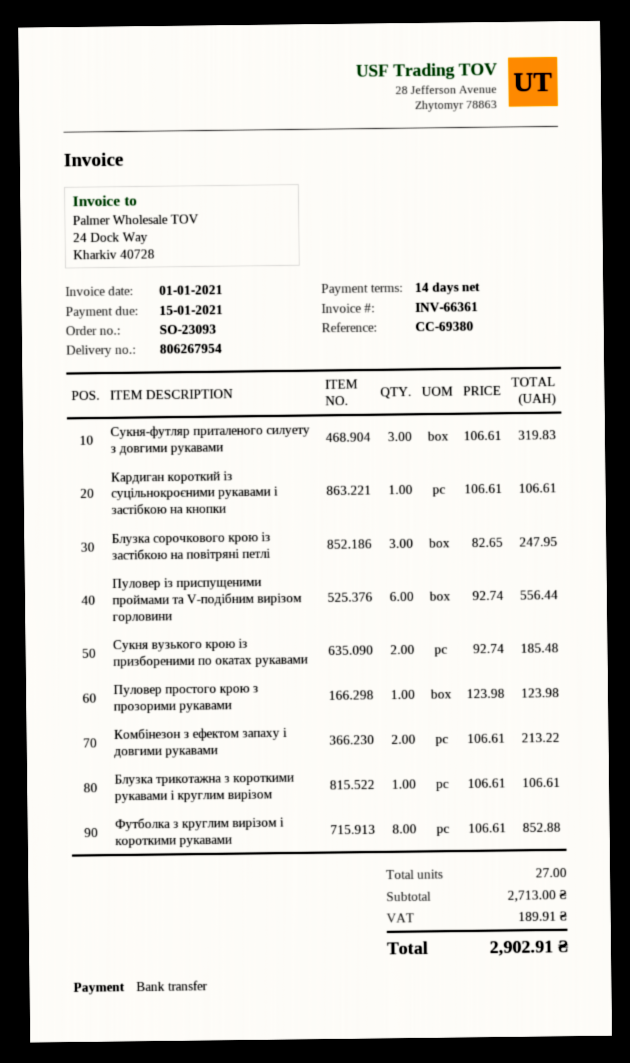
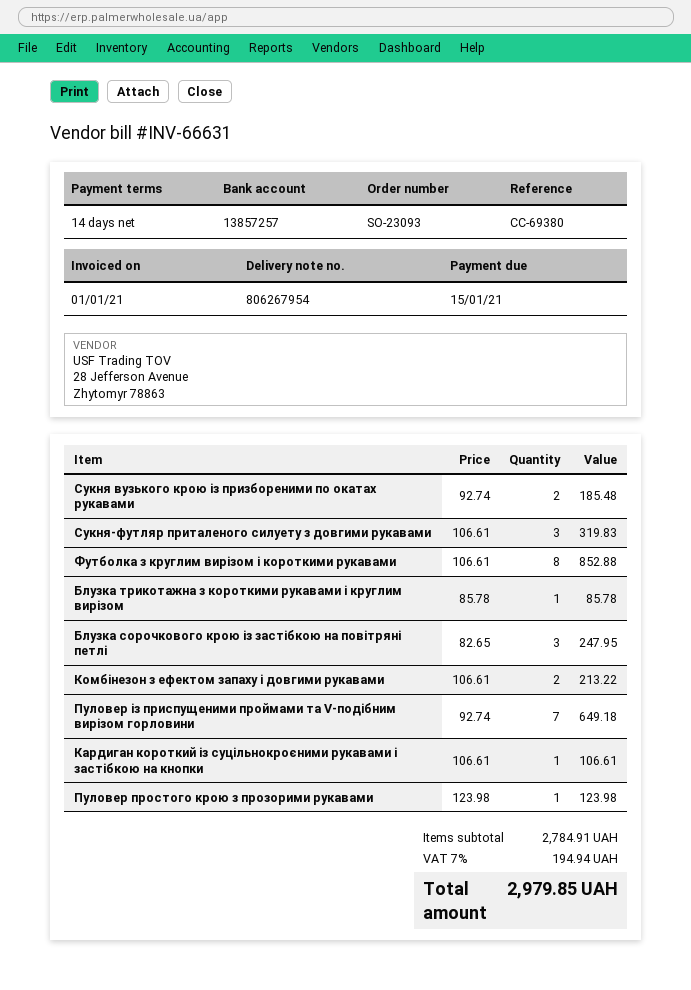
invoice number: INV-66361 -> INV-66631
Пуловер із приспущеними проймами та V-подібним вирізом горловини: 6 x 92.74 = 556.44 -> 7 x 92.74 = 649.18
Блузка трикотажна з короткими рукавами і круглим вирізом: 1 x 106.61 = 106.61 -> 1 x 85.78 = 85.78
subtotal: 2713.00 -> 2784.91
tax: 189.91 -> 194.94
total: 2902.91 -> 2979.85

